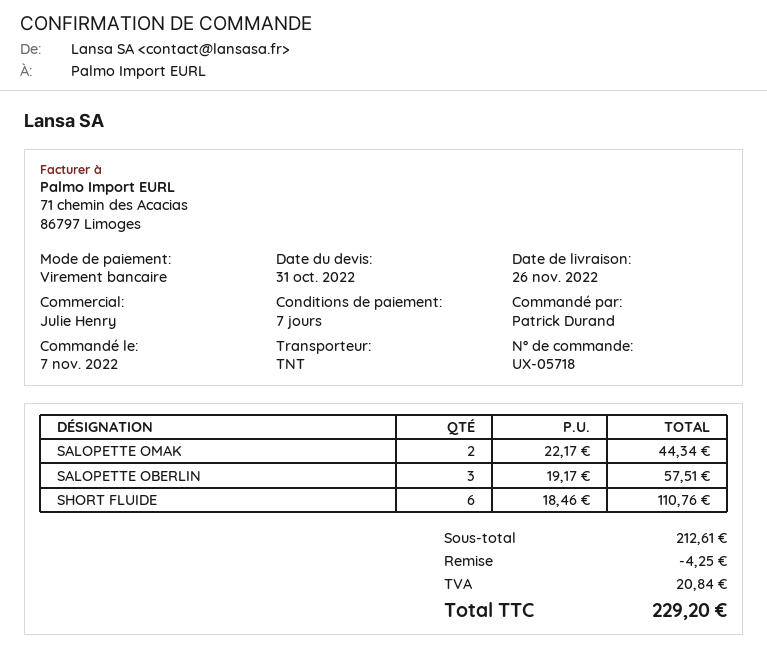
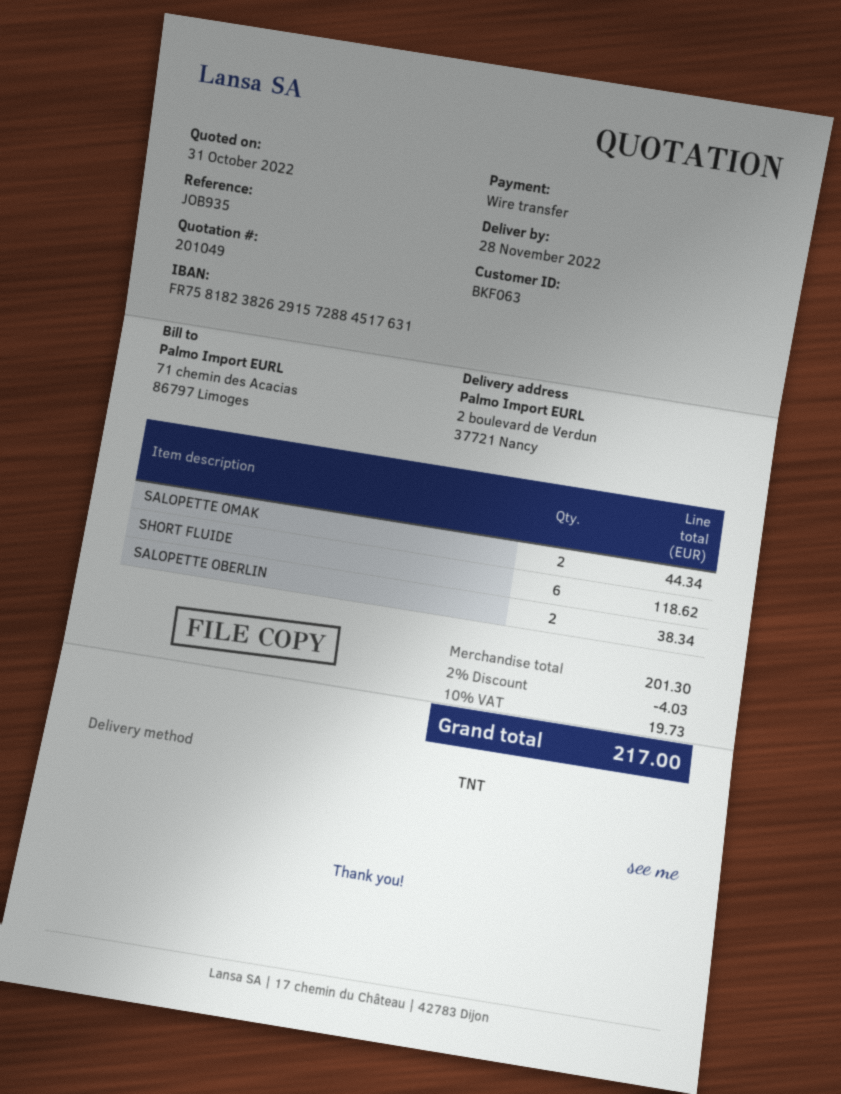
delivery date: 2022-11-26 -> 2022-11-28
SALOPETTE OBERLIN: 3 for 57.51 -> 2 for 38.34
SHORT FLUIDE: 6 for 110.76 -> 6 for 118.62
subtotal: 212.61 -> 201.30
discount: 4.25 -> 4.03
tax: 20.84 -> 19.73
total: 229.20 -> 217.00

